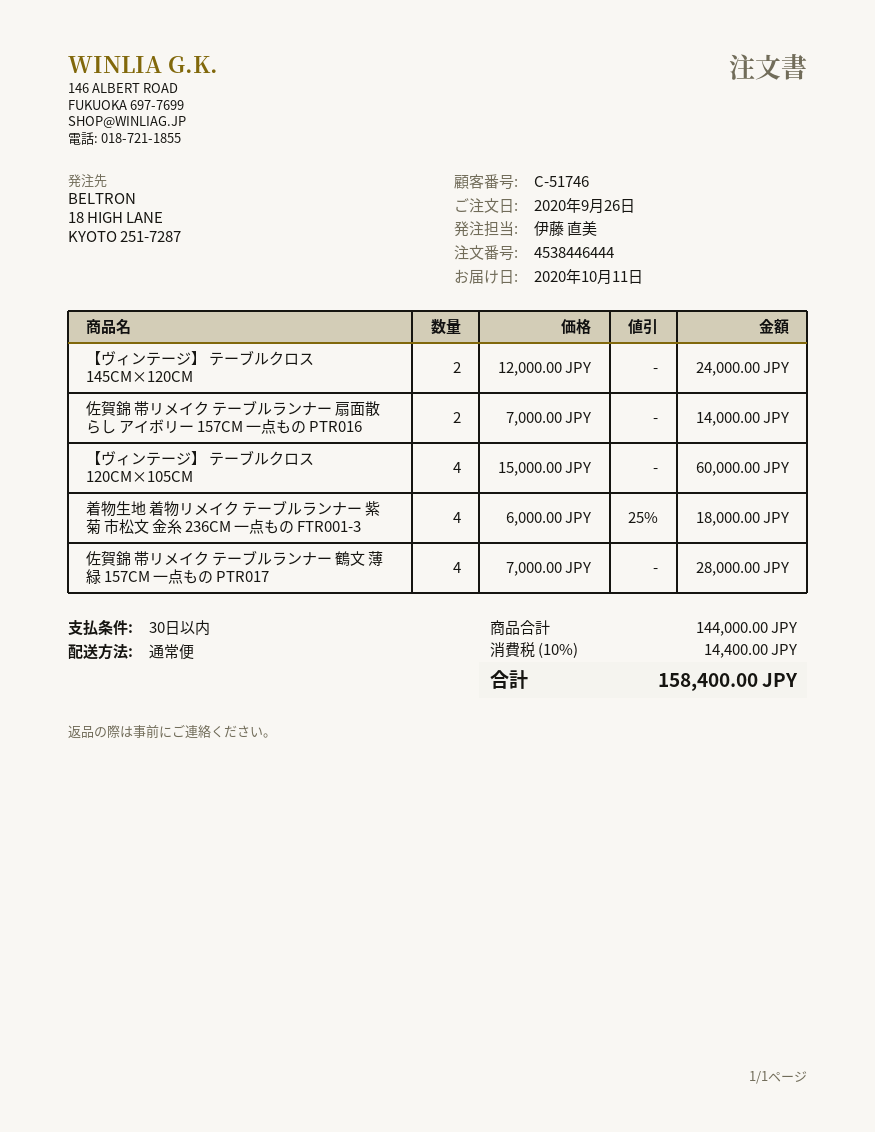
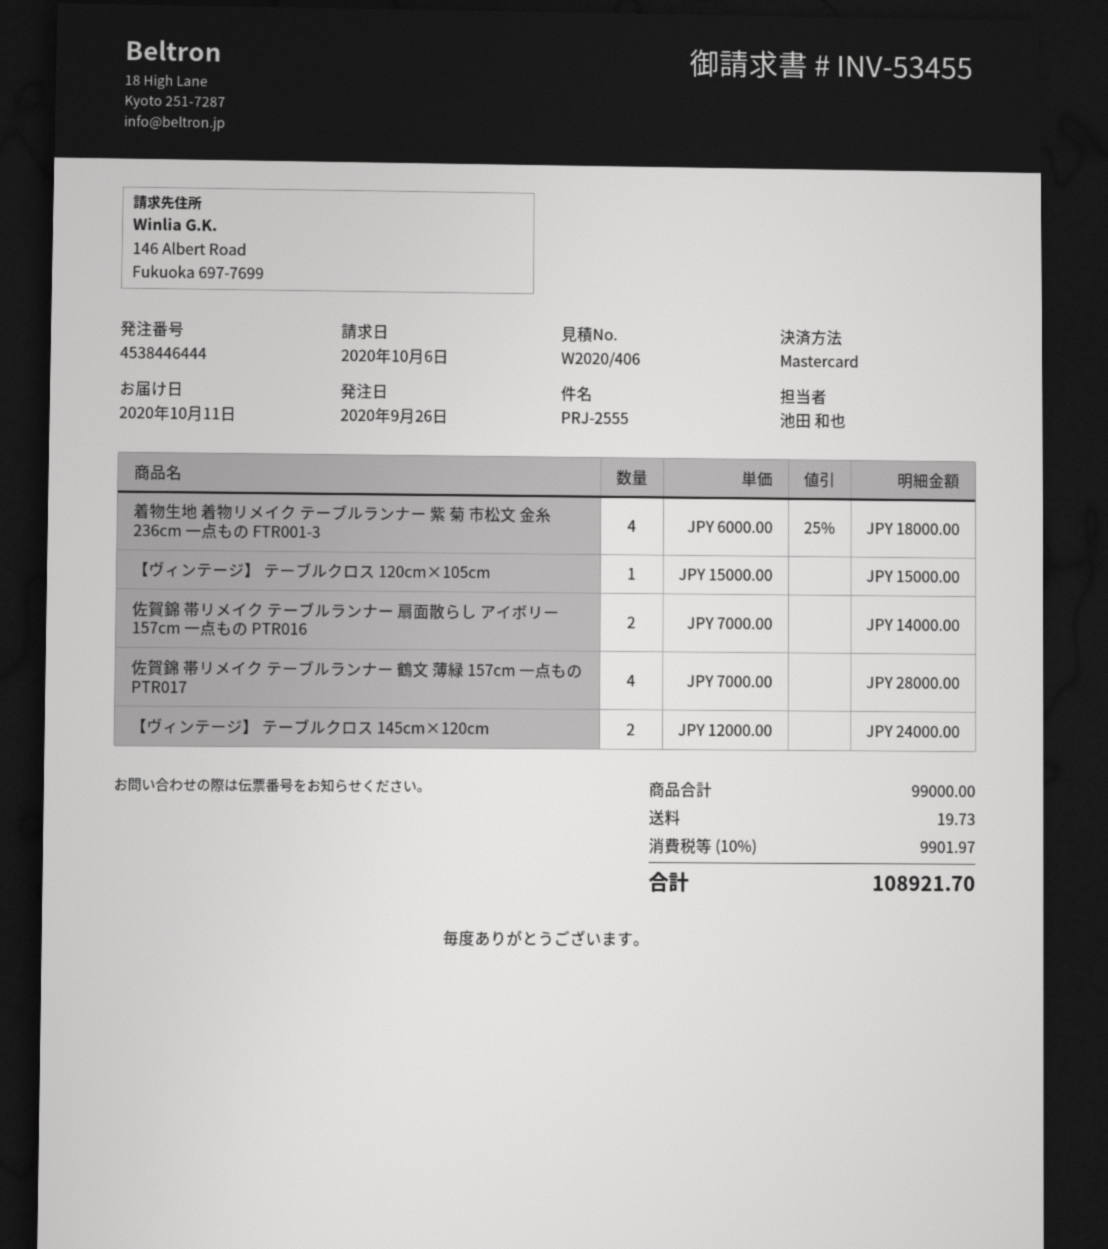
【ヴィンテージ】 テーブルクロス 120CM×105CM: 4 x 15000.00 = 60000.00 -> 1 x 15000.00 = 15000.00
subtotal: 144000.00 -> 99000.00
shipping: none -> 19.73
tax: 10% = 14400.00 -> 10% = 9901.97
total: 158400.00 -> 108921.70

